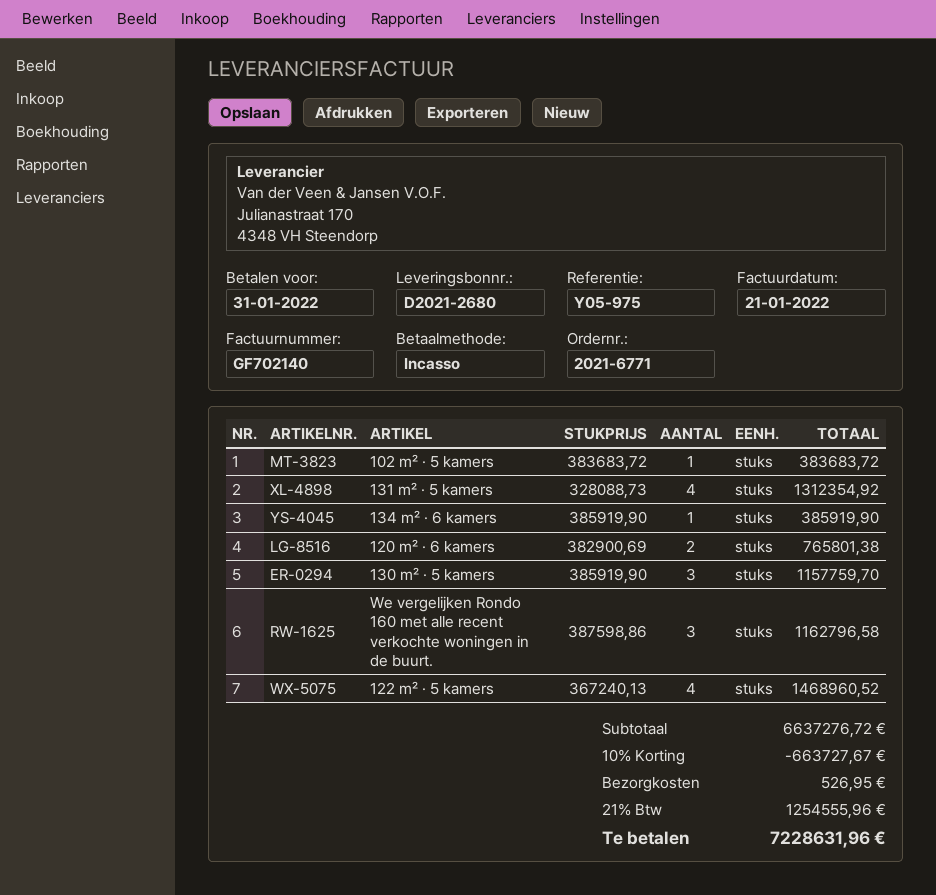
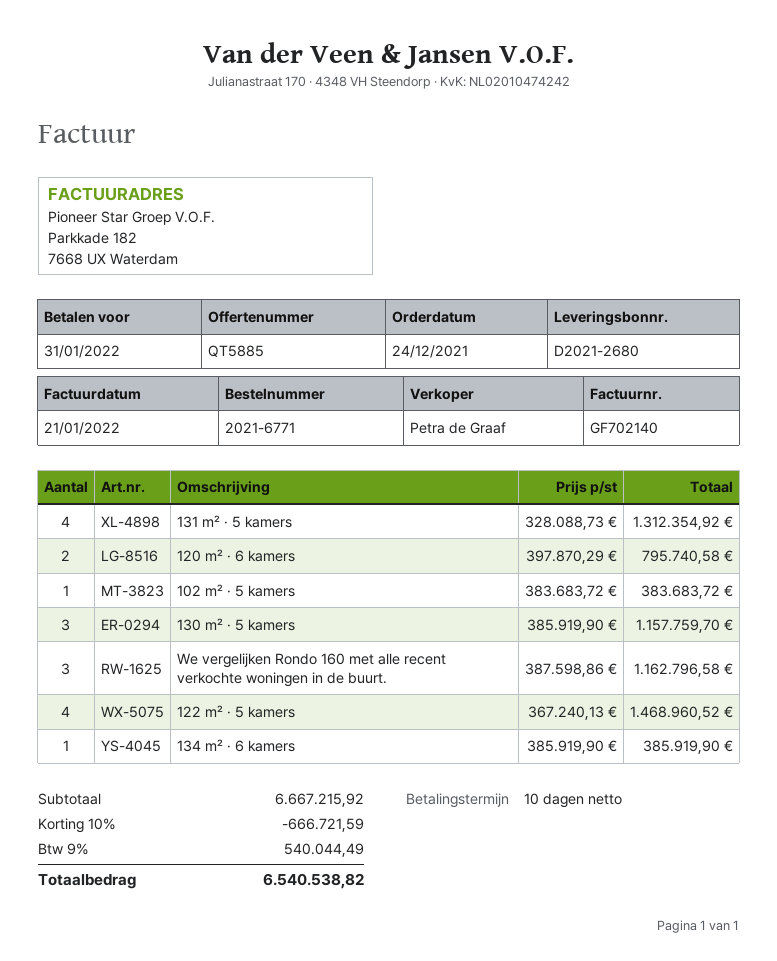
120 m² · 6 kamers: 2 x 382900.69 = 765801.38 -> 2 x 397870.29 = 795740.58
subtotal: 6637276.72 -> 6667215.92
discount: 10% = 663727.67 -> 10% = 666721.59
shipping: 526.95 -> none
tax: 21% = 1254555.96 -> 9% = 540044.49
total: 7228631.96 -> 6540538.82

